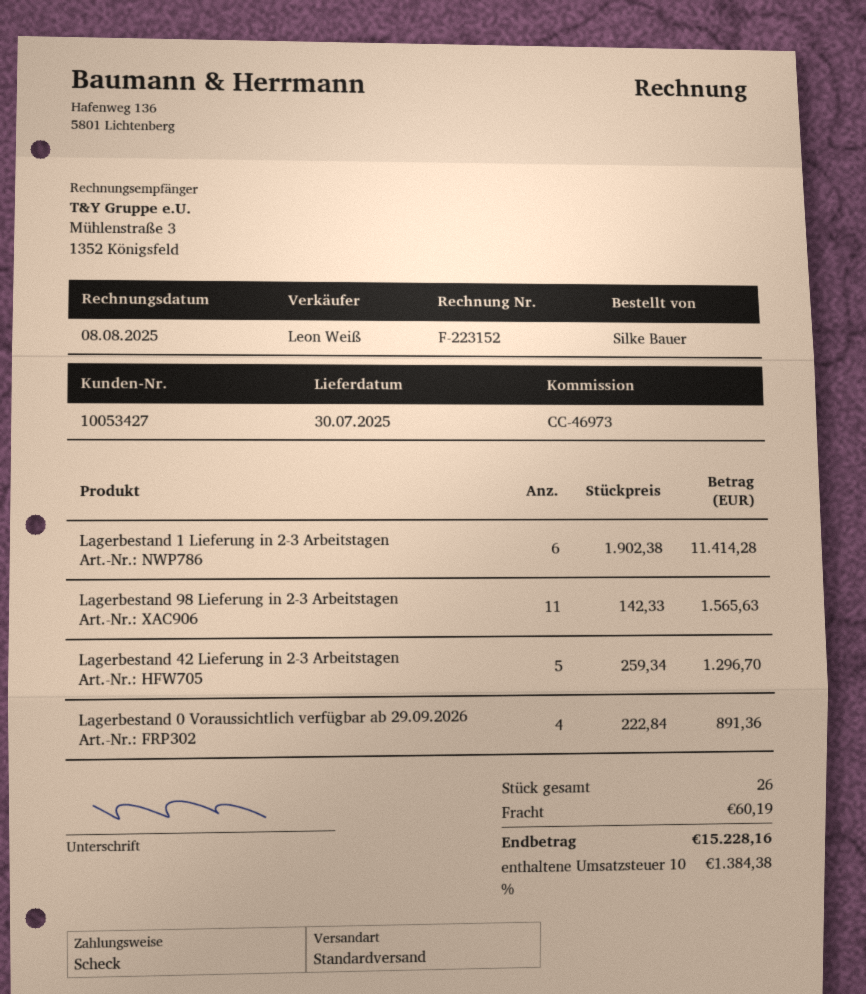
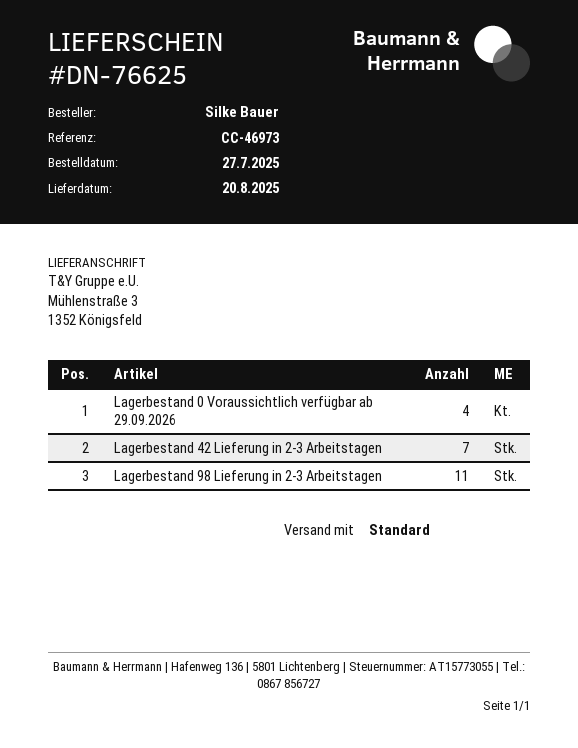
delivery date: 2025-07-30 -> 2025-08-20
Lagerbestand 1 Lieferung in 2-3 Arbeitstagen: 6 -> none
Lagerbestand 42 Lieferung in 2-3 Arbeitstagen: 5 -> 7

